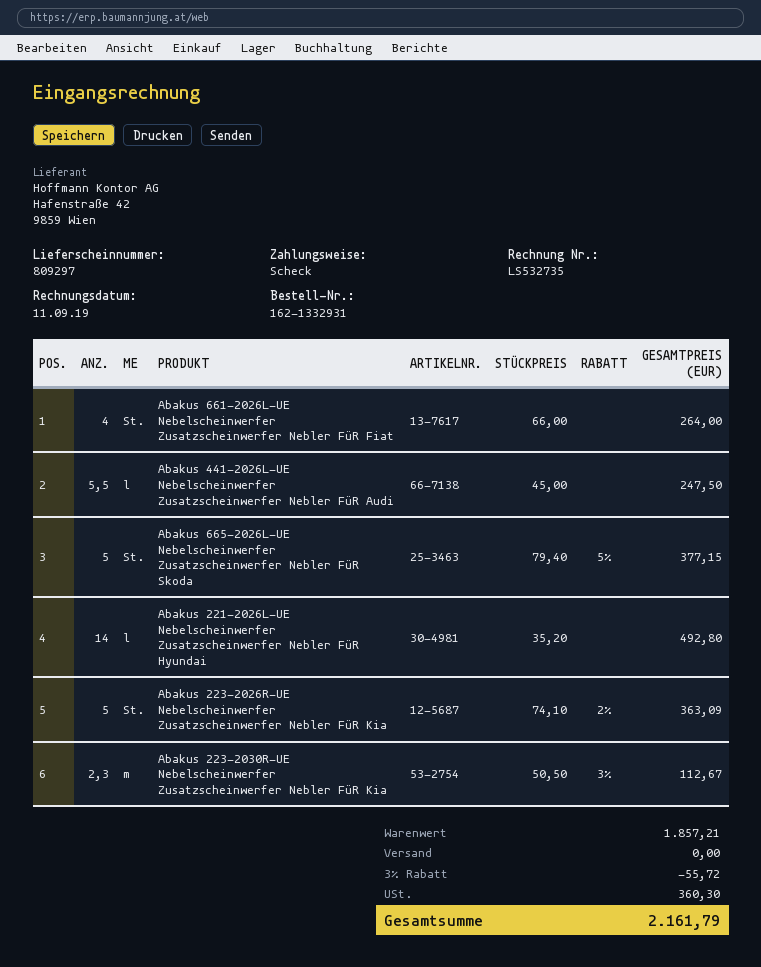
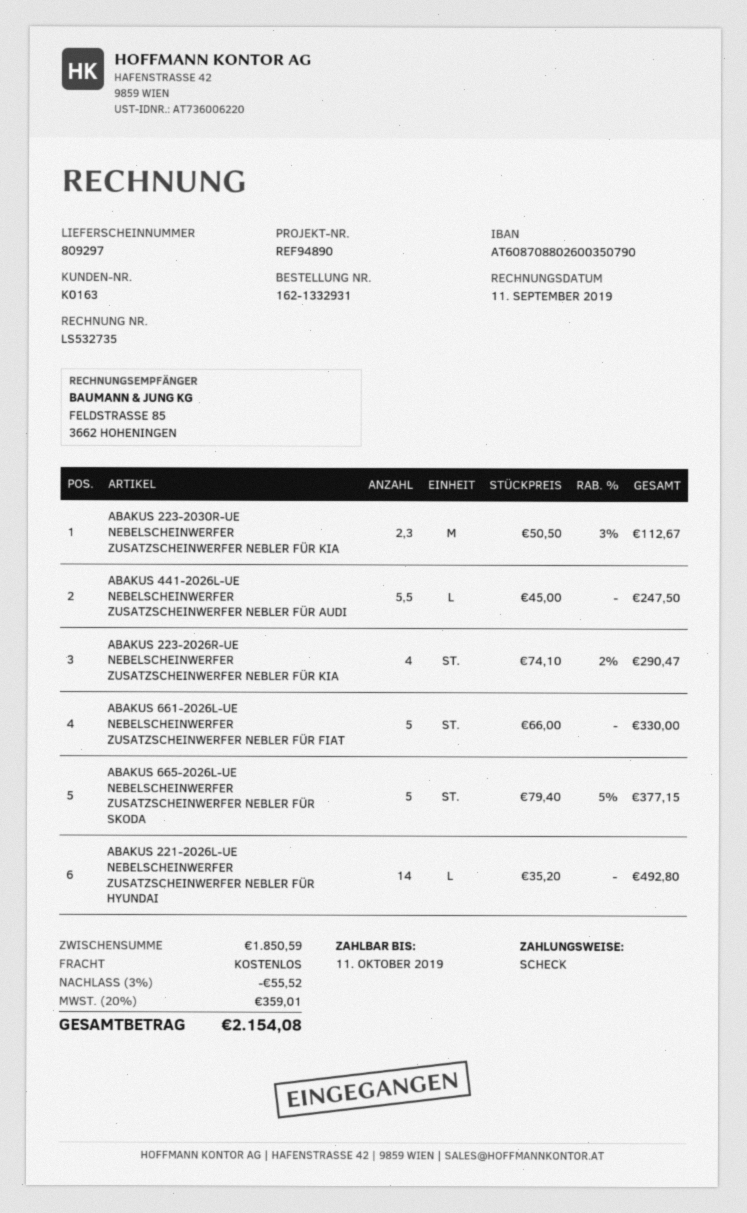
Abakus 661-2026L-UE Nebelscheinwerfer Zusatzscheinwerfer Nebler FüR Fiat: 4 x 66.00 = 264.00 -> 5 x 66.00 = 330.00
Abakus 223-2026R-UE Nebelscheinwerfer Zusatzscheinwerfer Nebler FüR Kia: 5 x 74.10 - 2% = 363.09 -> 4 x 74.10 - 2% = 290.47
subtotal: 1857.21 -> 1850.59
discount: 3% = 55.72 -> 3% = 55.52
tax: 360.30 -> 359.01
total: 2161.79 -> 2154.08

